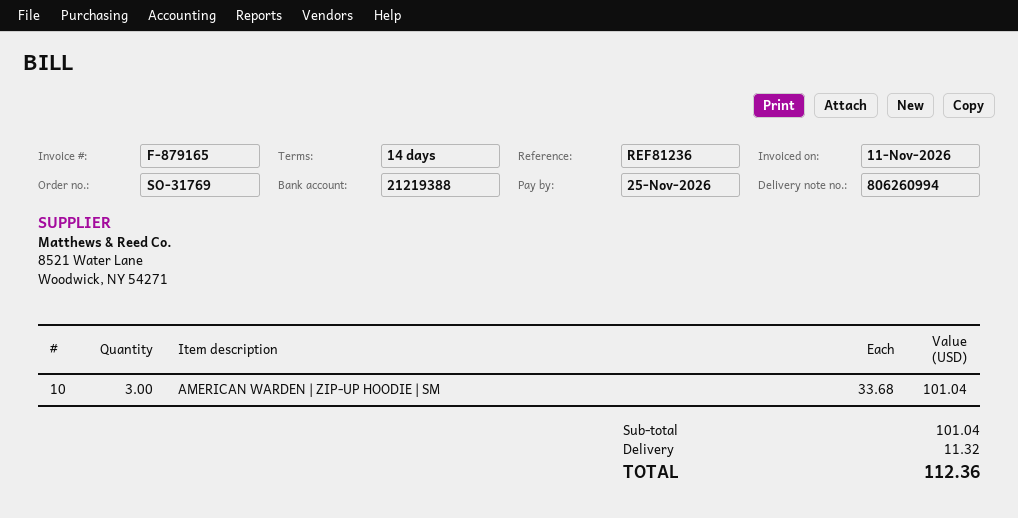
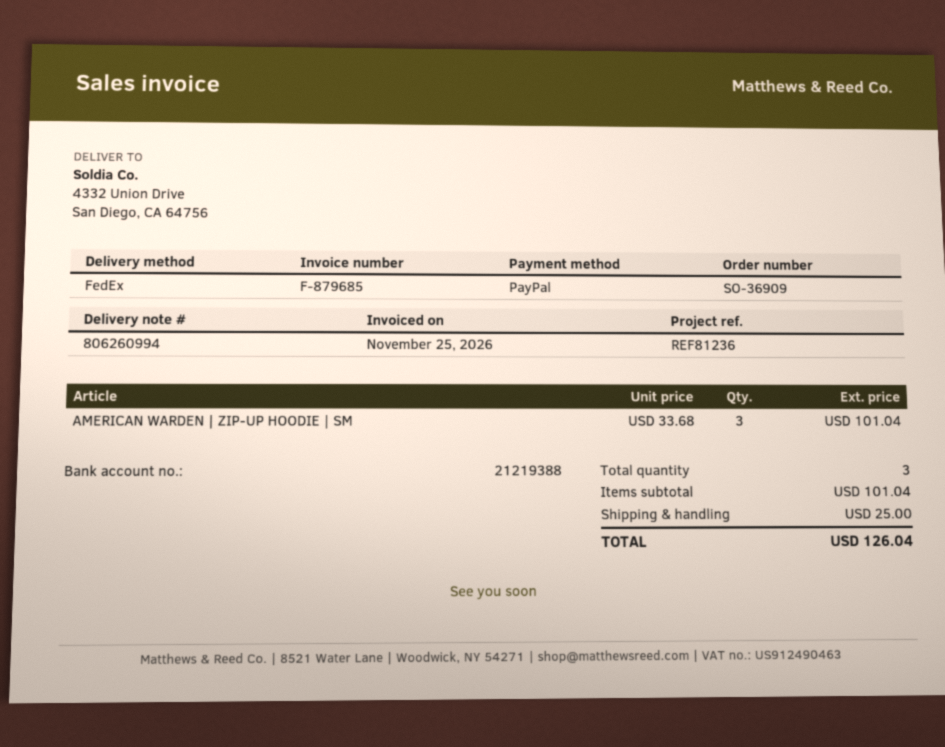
order number: SO-31769 -> SO-36909
invoice number: F-879165 -> F-879685
invoice date: 2026-11-11 -> 2026-11-25
shipping: 11.32 -> 25.00
total: 112.36 -> 126.04

